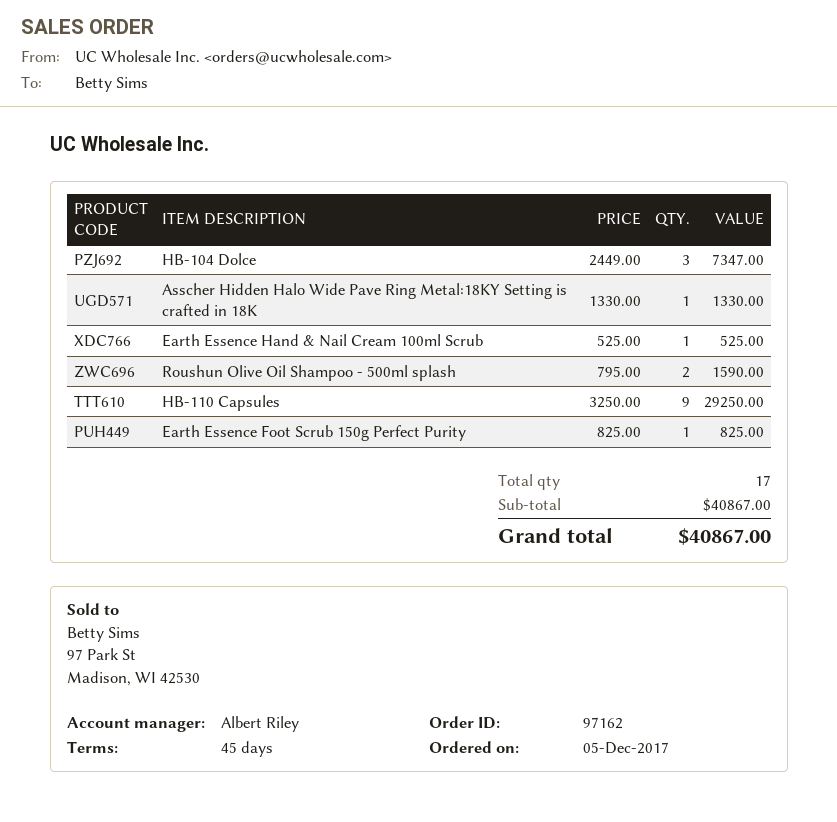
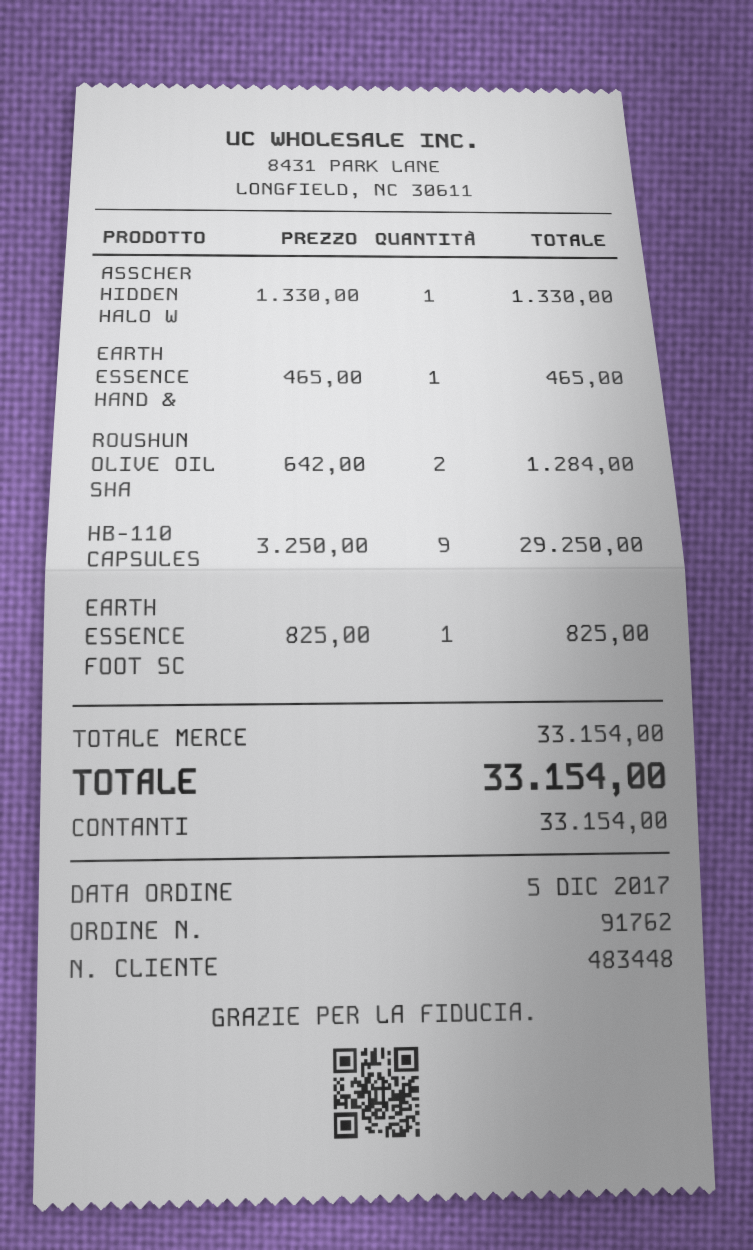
order number: 97162 -> 91762
HB-104 Dolce: 3 x 2449.00 = 7347.00 -> none
Earth Essence Hand & Nail Cream 100ml Scrub: 1 x 525.00 = 525.00 -> 1 x 465.00 = 465.00
Roushun Olive Oil Shampoo - 500ml splash: 2 x 795.00 = 1590.00 -> 2 x 642.00 = 1284.00
subtotal: 40867.00 -> 33154.00
total: 40867.00 -> 33154.00

